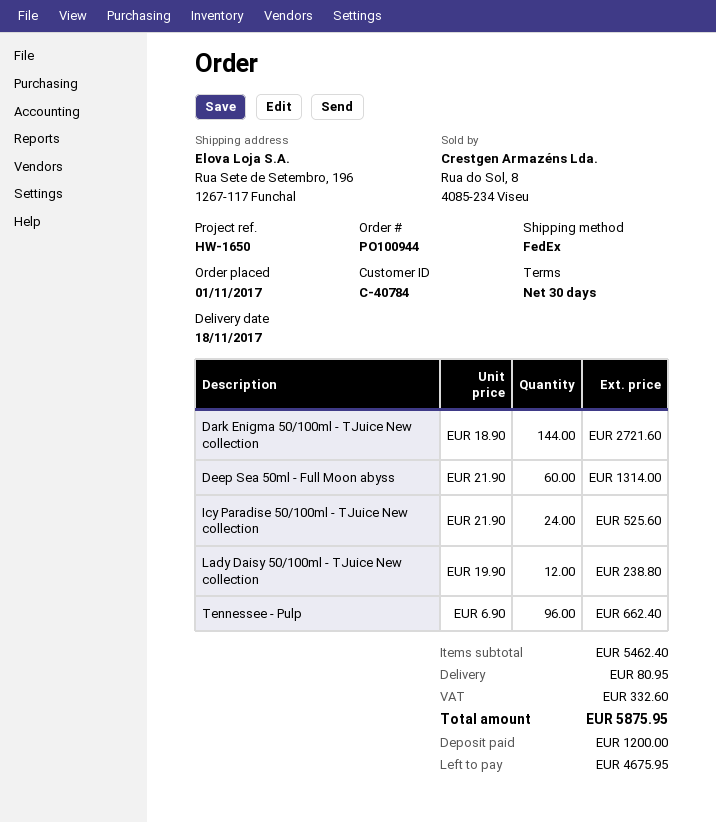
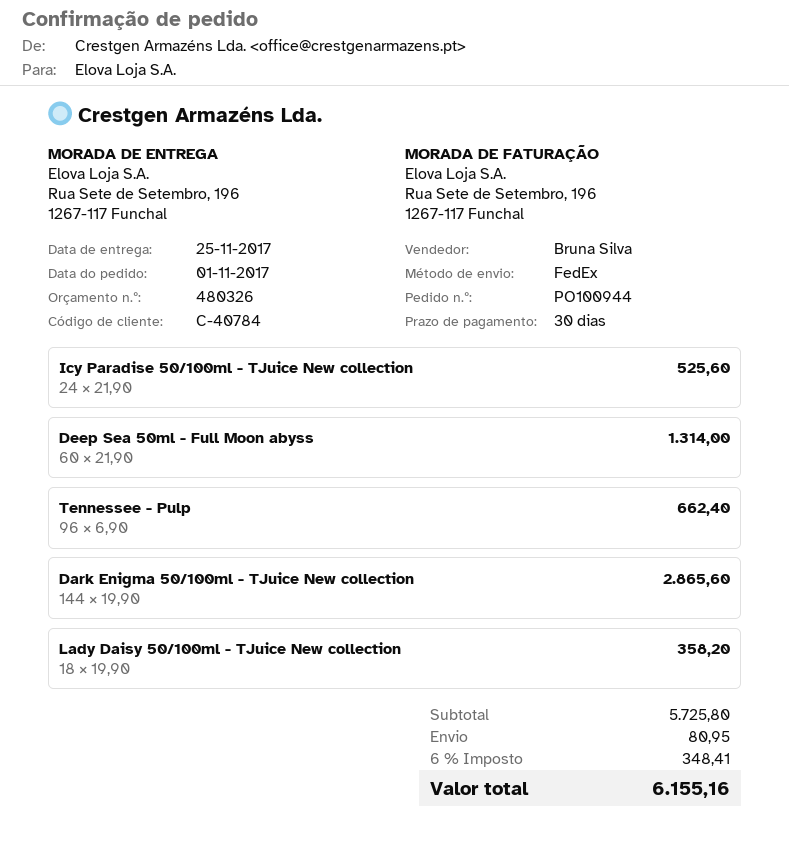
delivery date: 2017-11-18 -> 2017-11-25
Dark Enigma 50/100ml - TJuice New collection: 144 x 18.90 = 2721.60 -> 144 x 19.90 = 2865.60
Lady Daisy 50/100ml - TJuice New collection: 12 x 19.90 = 238.80 -> 18 x 19.90 = 358.20
subtotal: 5462.40 -> 5725.80
tax: 332.60 -> 348.41
total: 5875.95 -> 6155.16

